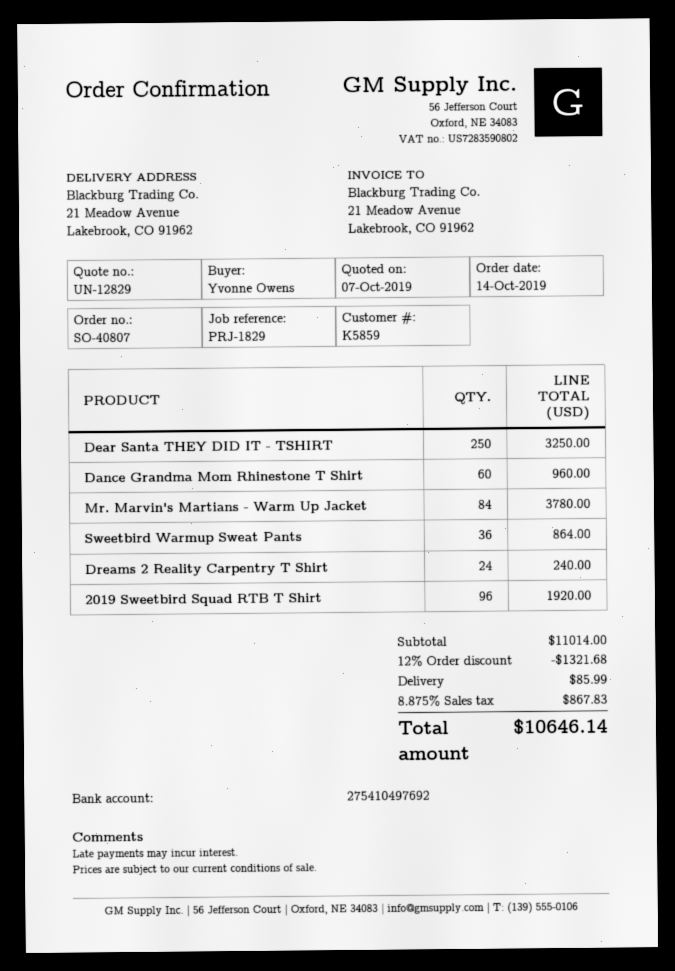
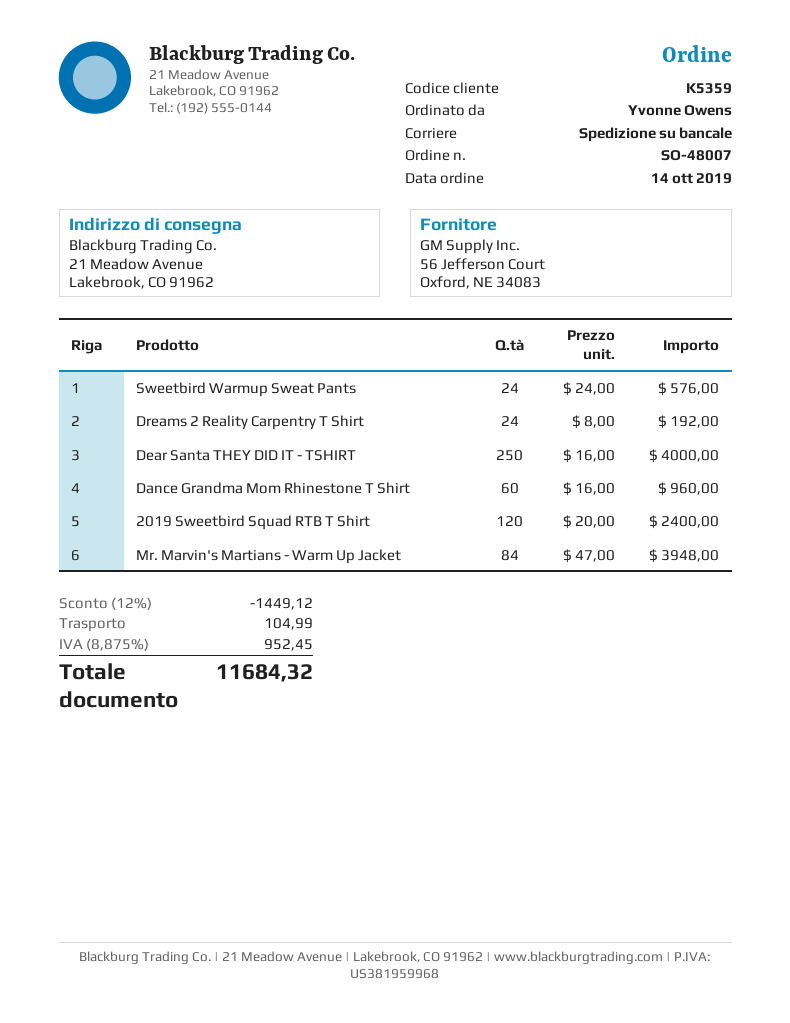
order number: SO-40807 -> SO-48007
customer number: K5859 -> K5359
Dear Santa THEY DID IT - TSHIRT: 250 for 3250.00 -> 250 for 4000.00
Mr. Marvin's Martians - Warm Up Jacket: 84 for 3780.00 -> 84 for 3948.00
Sweetbird Warmup Sweat Pants: 36 for 864.00 -> 24 for 576.00
Dreams 2 Reality Carpentry T Shirt: 24 for 240.00 -> 24 for 192.00
2019 Sweetbird Squad RTB T Shirt: 96 for 1920.00 -> 120 for 2400.00
discount: 12% = 1321.68 -> 12% = 1449.12
shipping: 85.99 -> 104.99
tax: 8.875% = 867.83 -> 8.875% = 952.45
total: 10646.14 -> 11684.32

